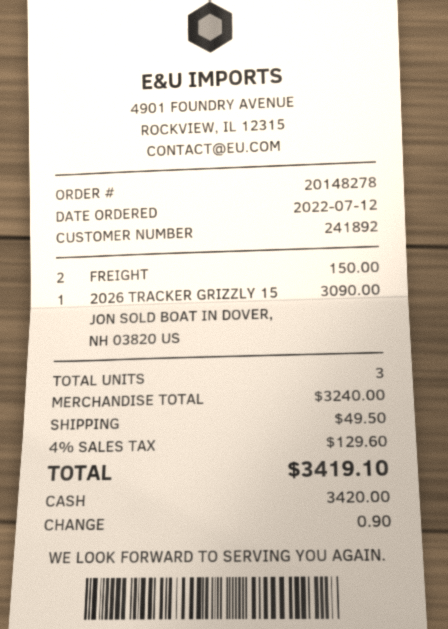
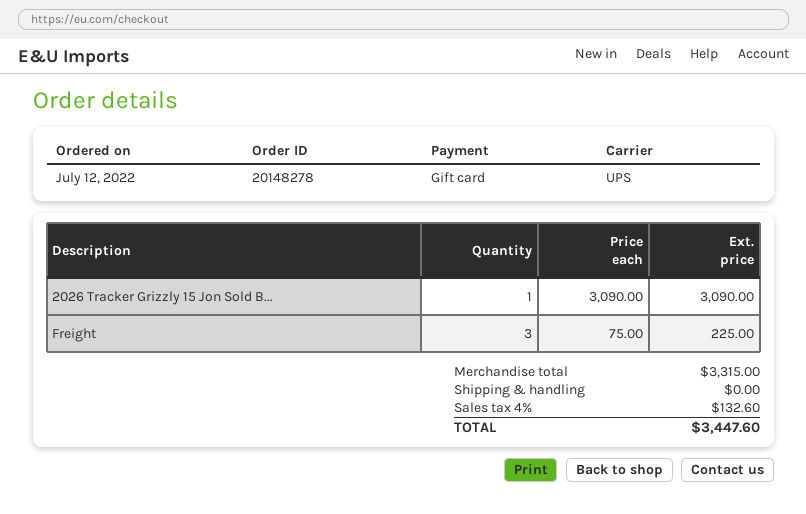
payment method: cash -> gift card
FREIGHT: 2 for 150.00 -> 3 for 225.00
subtotal: 3240.00 -> 3315.00
shipping: 49.50 -> 0.00
tax: 4% = 129.60 -> 4% = 132.60
total: 3419.10 -> 3447.60

